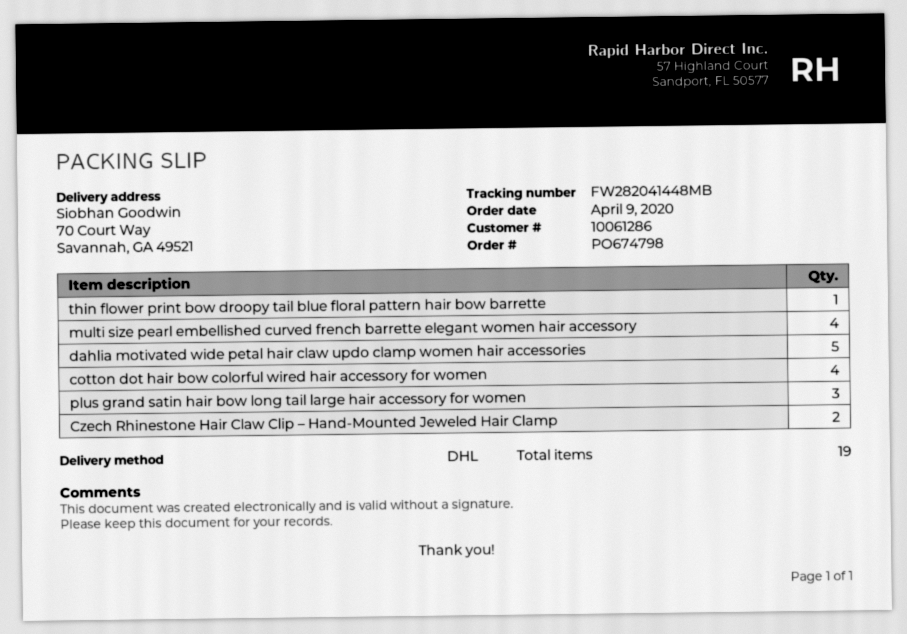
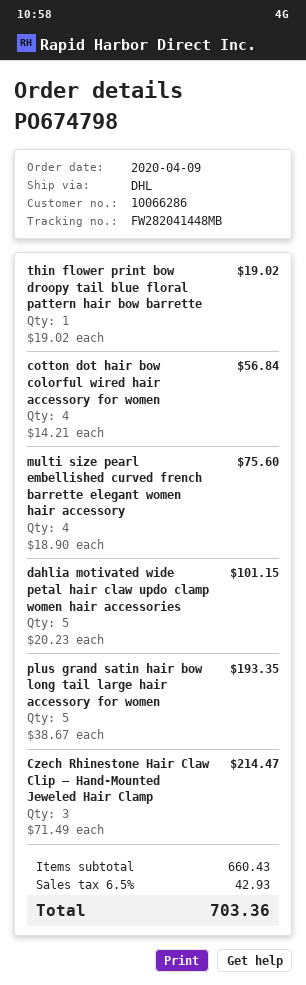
customer number: 10061286 -> 10066286
plus grand satin hair bow long tail large hair accessory for women: 3 -> 5
Czech Rhinestone Hair Claw Clip – Hand-Mounted Jeweled Hair Clamp: 2 -> 3

